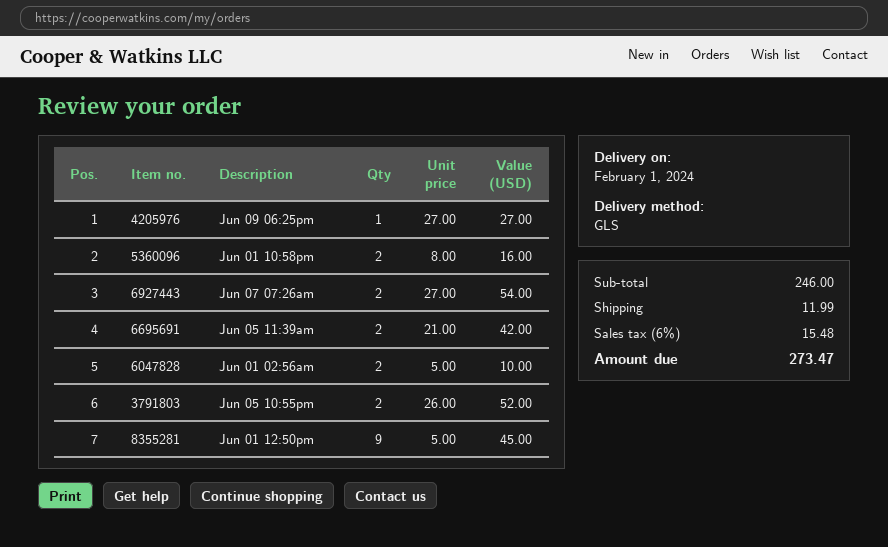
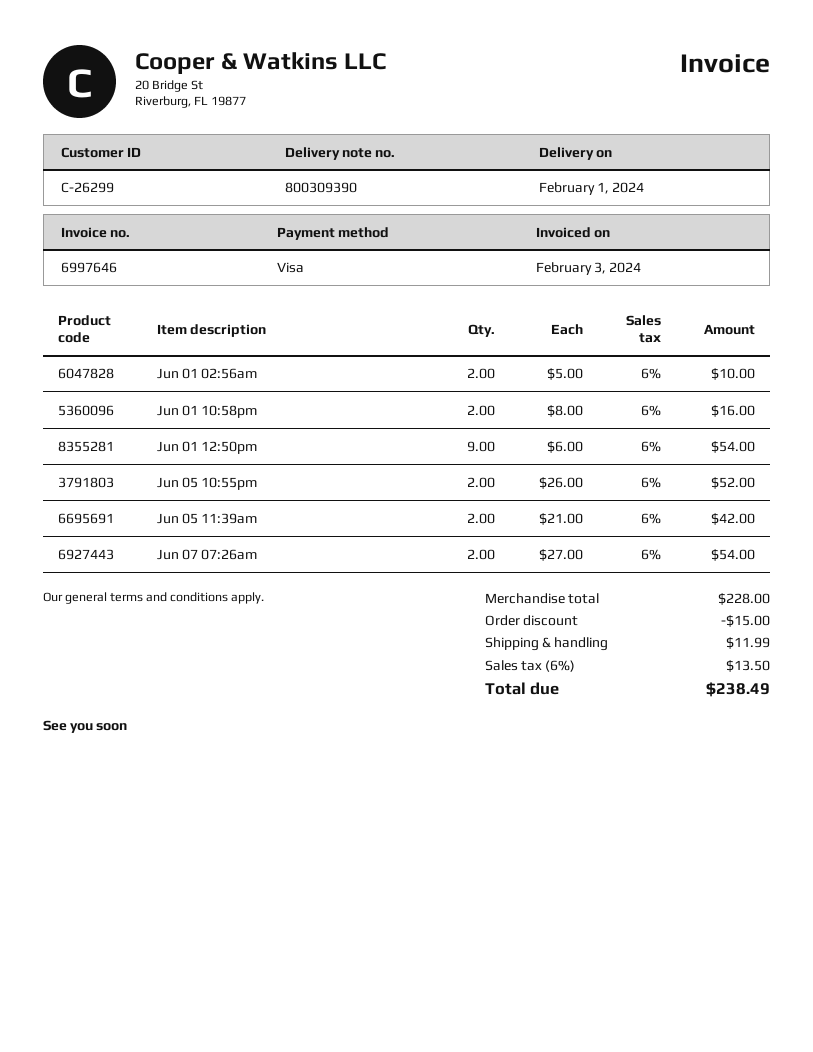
Jun 09 06:25pm: 1 x 27.00 = 27.00 -> none
Jun 01 12:50pm: 9 x 5.00 = 45.00 -> 9 x 6.00 = 54.00
subtotal: 246.00 -> 228.00
discount: none -> 15.00
tax: 6% = 15.48 -> 6% = 13.50
total: 273.47 -> 238.49

